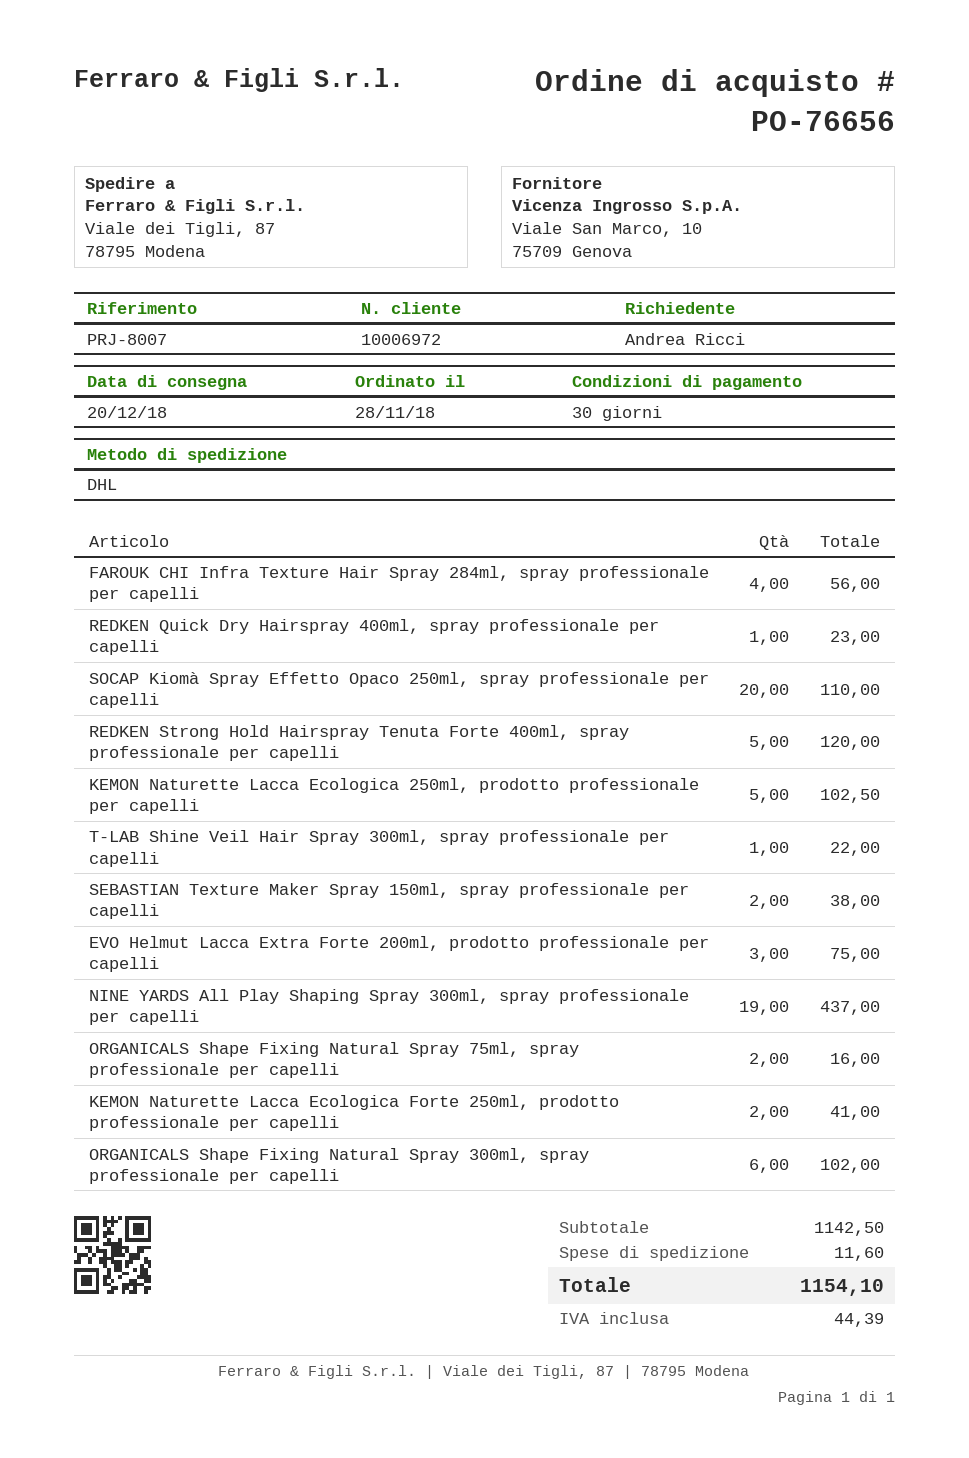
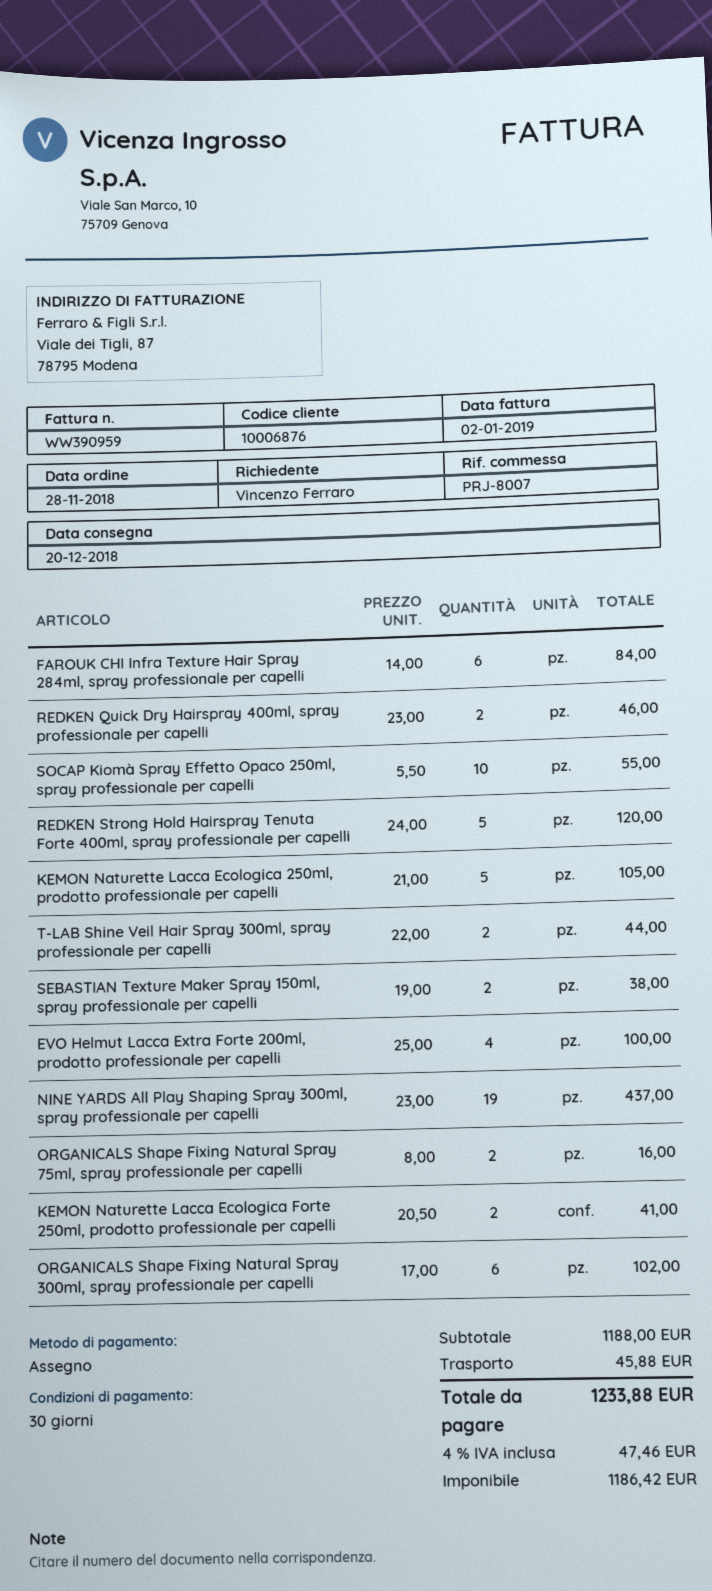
customer number: 10006972 -> 10006876
ordered by: Andrea Ricci -> Vincenzo Ferraro
FAROUK CHI Infra Texture Hair Spray 284ml, spray professionale per capelli: 4 for 56.00 -> 6 for 84.00
REDKEN Quick Dry Hairspray 400ml, spray professionale per capelli: 1 for 23.00 -> 2 for 46.00
SOCAP Kiomà Spray Effetto Opaco 250ml, spray professionale per capelli: 20 for 110.00 -> 10 for 55.00
KEMON Naturette Lacca Ecologica 250ml, prodotto professionale per capelli: 5 for 102.50 -> 5 for 105.00
T-LAB Shine Veil Hair Spray 300ml, spray professionale per capelli: 1 for 22.00 -> 2 for 44.00
EVO Helmut Lacca Extra Forte 200ml, prodotto professionale per capelli: 3 for 75.00 -> 4 for 100.00
subtotal: 1142.50 -> 1188.00
shipping: 11.60 -> 45.88
tax: 44.39 -> 47.46
total: 1154.10 -> 1233.88

